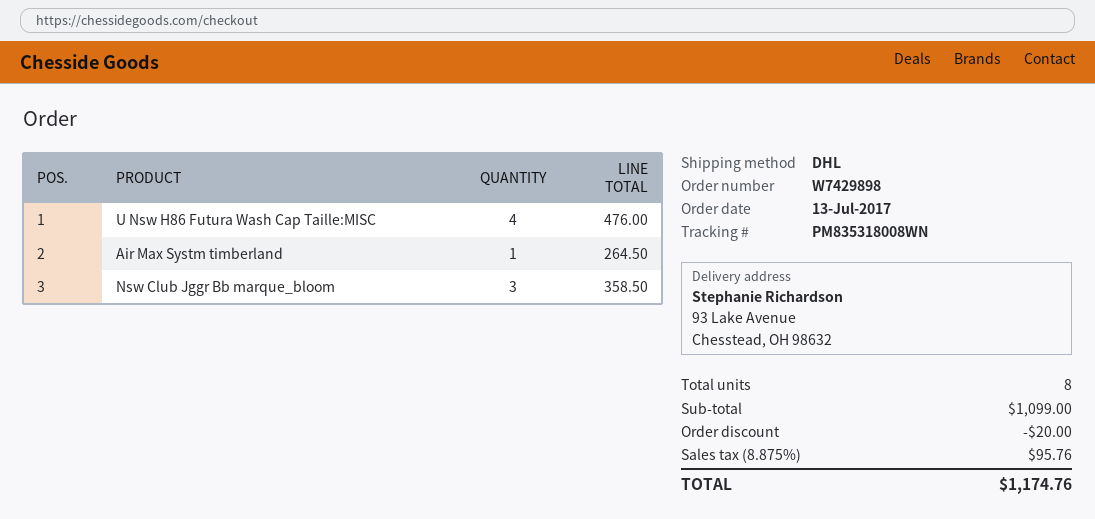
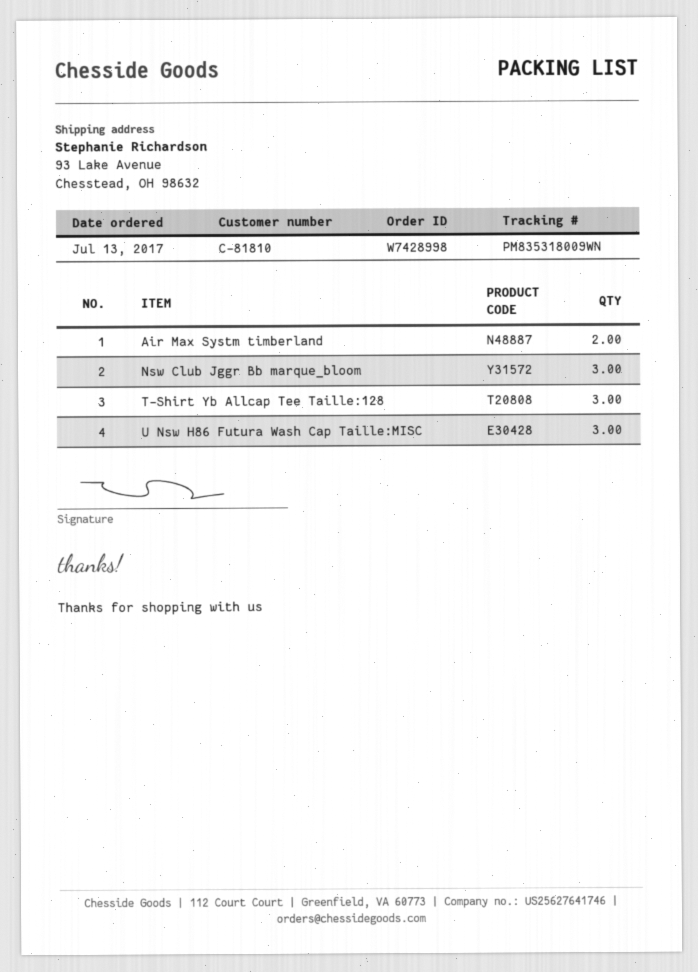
order number: W7429898 -> W7428998
tracking number: PM835318008WN -> PM835318009WN
U Nsw H86 Futura Wash Cap Taille:MISC: 4 -> 3
Air Max Systm timberland: 1 -> 2
T-Shirt Yb Allcap Tee Taille:128: none -> 3

